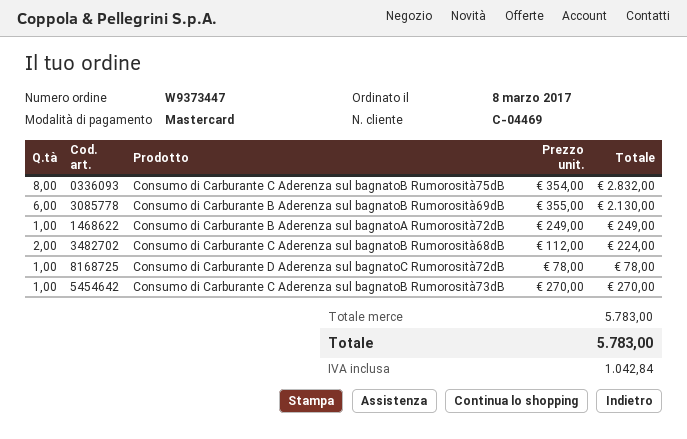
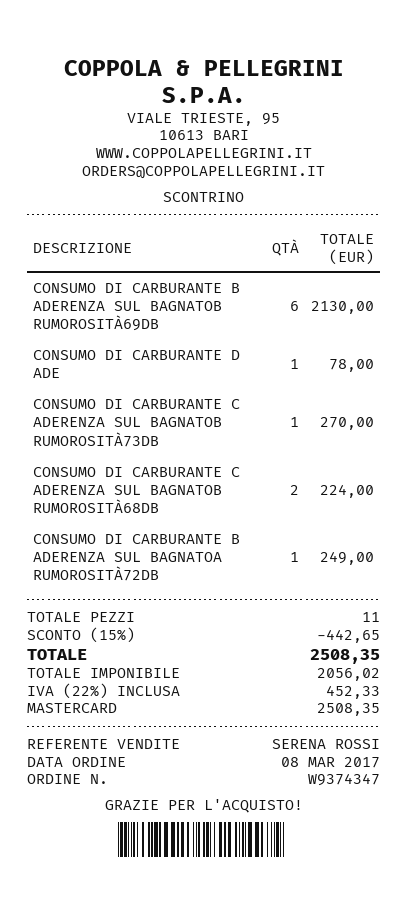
order number: W9373447 -> W9374347
Consumo di Carburante C Aderenza sul bagnatoB Rumorosità75dB: 8 for 2832.00 -> none
discount: none -> 15% = 442.65
tax: 1042.84 -> 452.33
total: 5783.00 -> 2508.35

